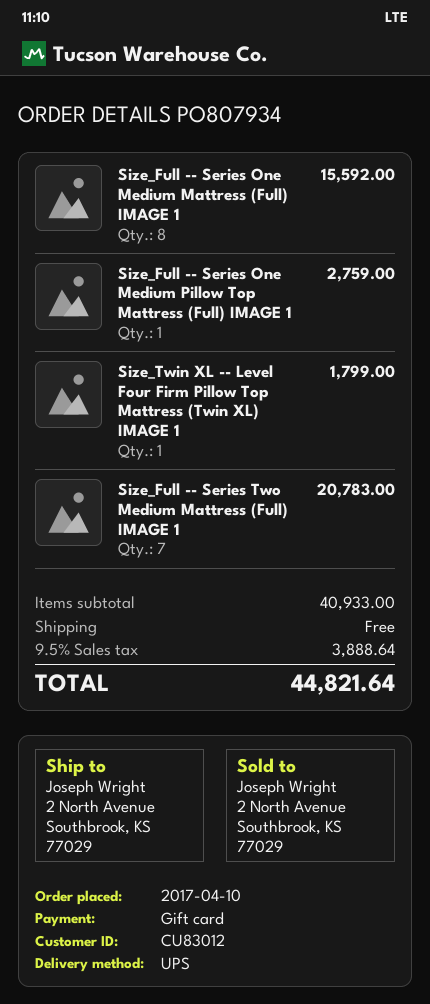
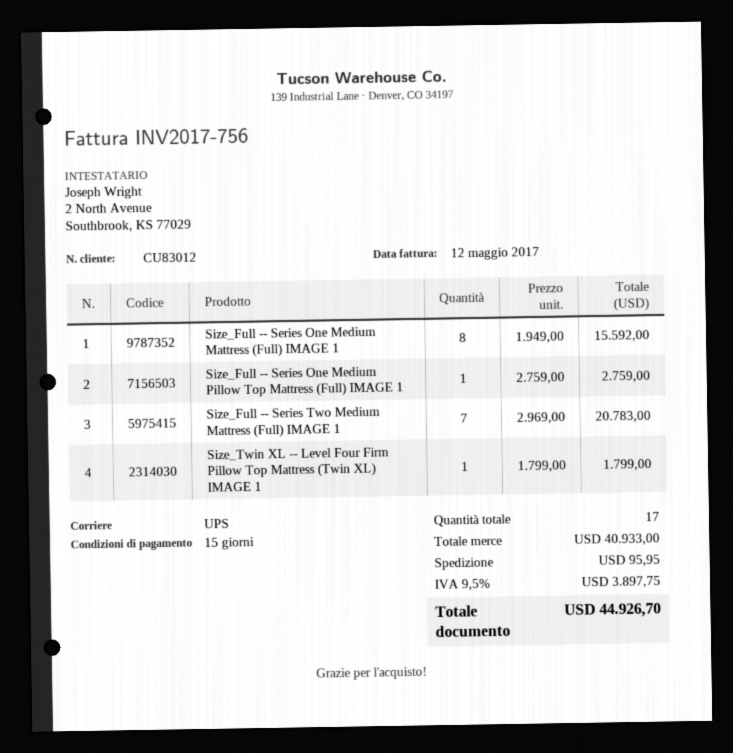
shipping: 0.00 -> 95.95
tax: 9.5% = 3888.64 -> 9.5% = 3897.75
total: 44821.64 -> 44926.70

